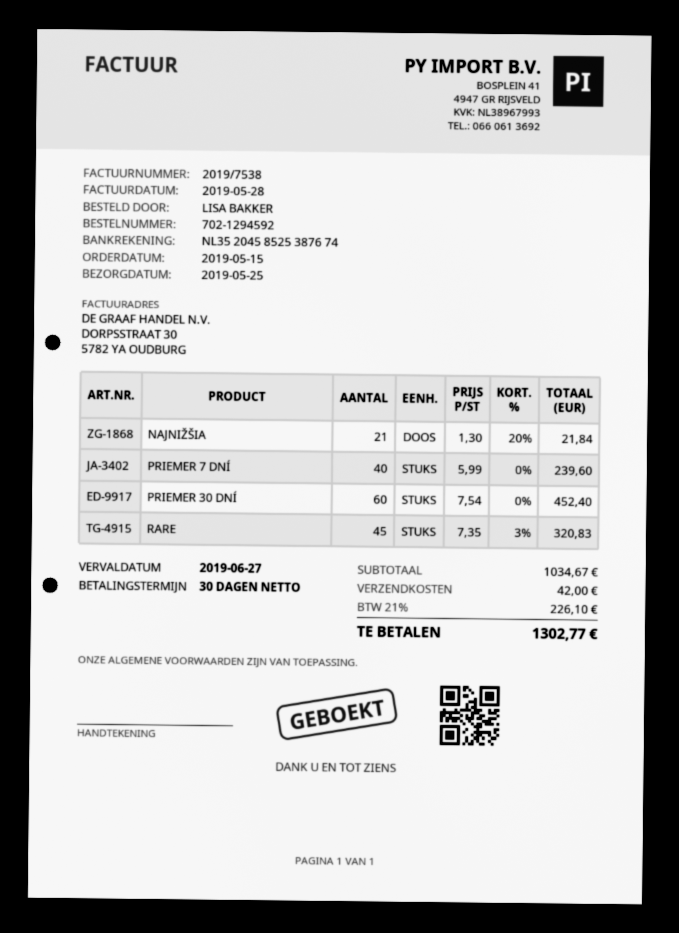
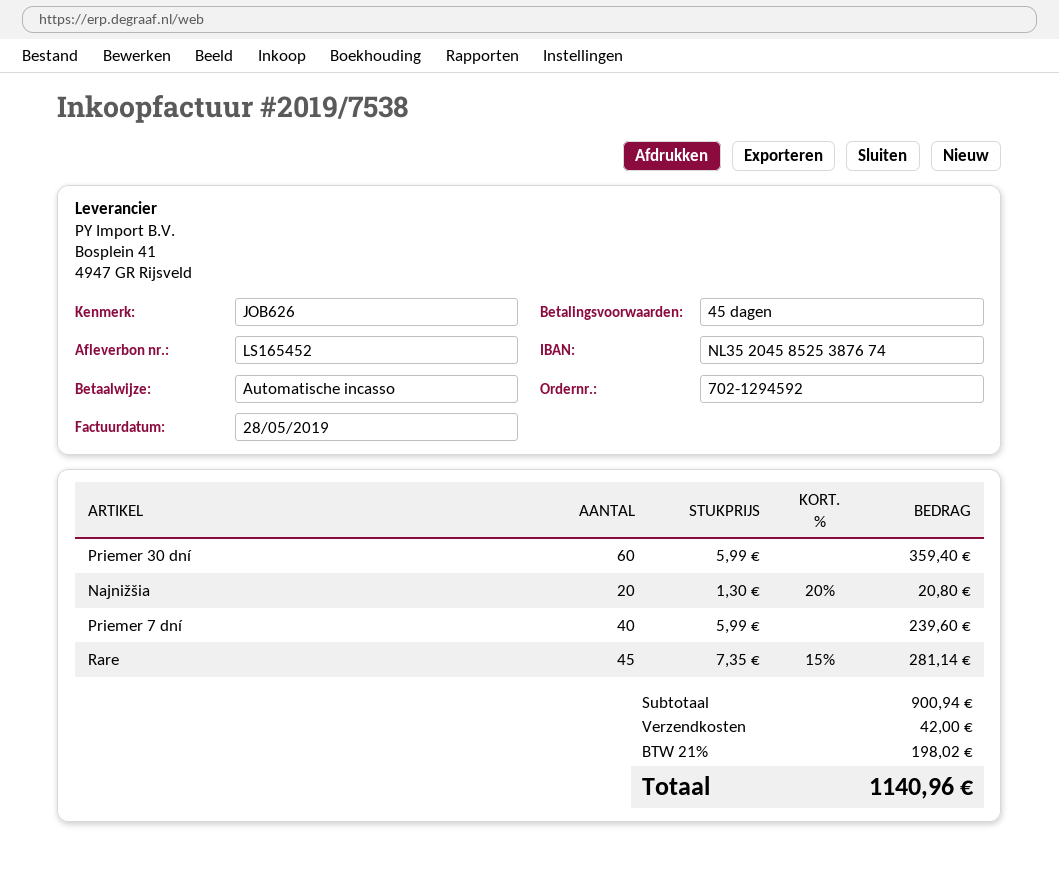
payment terms: 30 days -> 45 days
NAJNIŽŠIA: 21 x 1.30 - 20% = 21.84 -> 20 x 1.30 - 20% = 20.80
PRIEMER 30 DNÍ: 60 x 7.54 = 452.40 -> 60 x 5.99 = 359.40
RARE: 45 x 7.35 - 3% = 320.83 -> 45 x 7.35 - 15% = 281.14
subtotal: 1034.67 -> 900.94
tax: 21% = 226.10 -> 21% = 198.02
total: 1302.77 -> 1140.96

